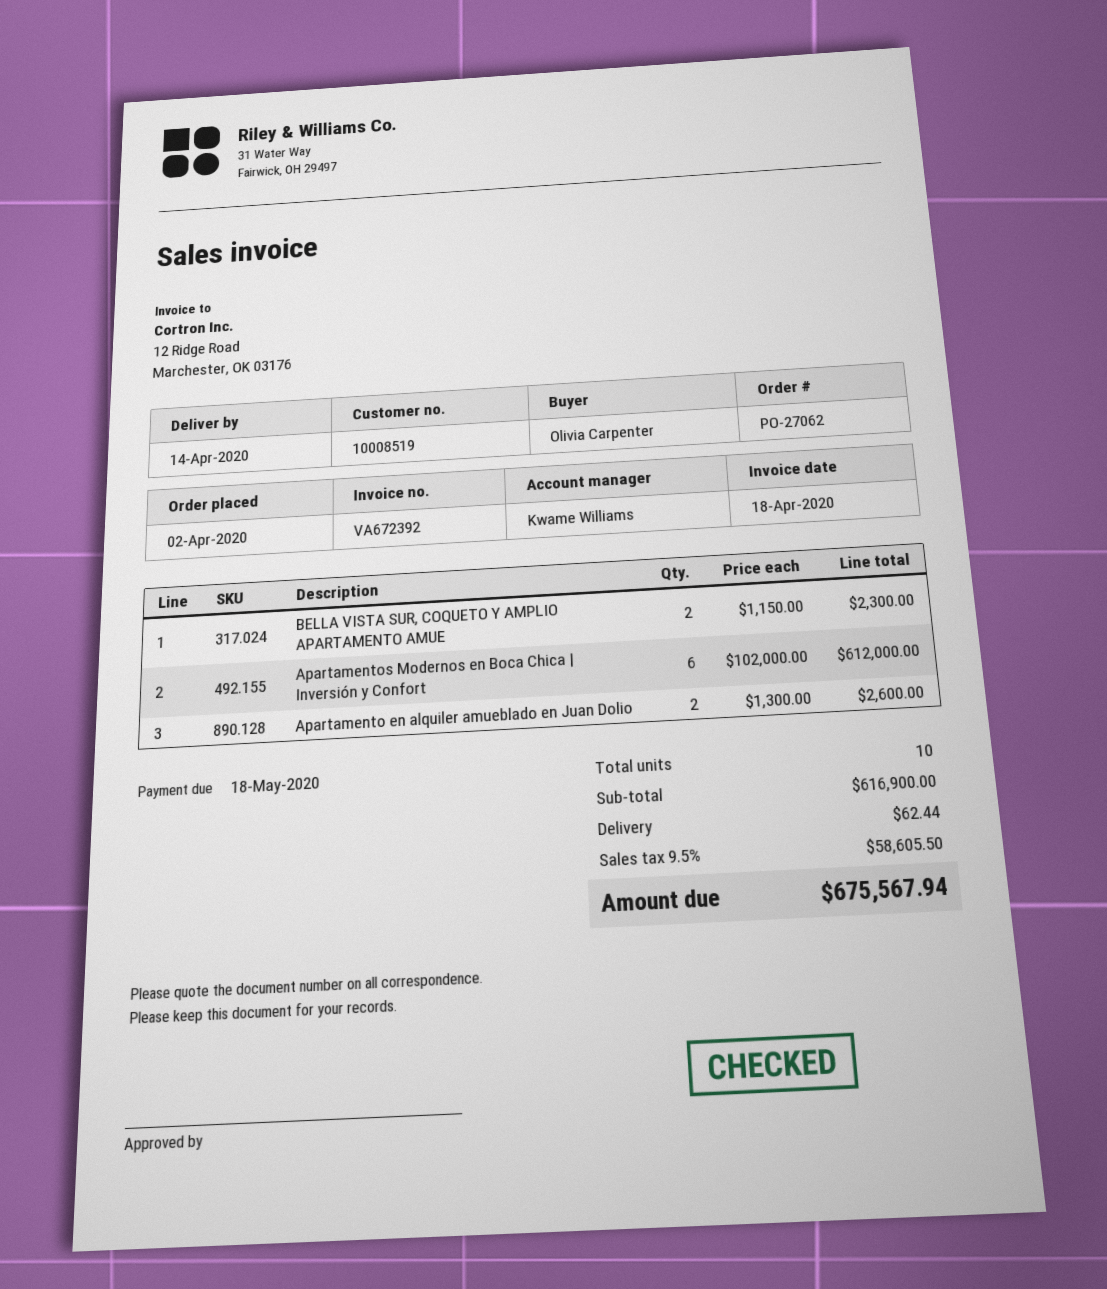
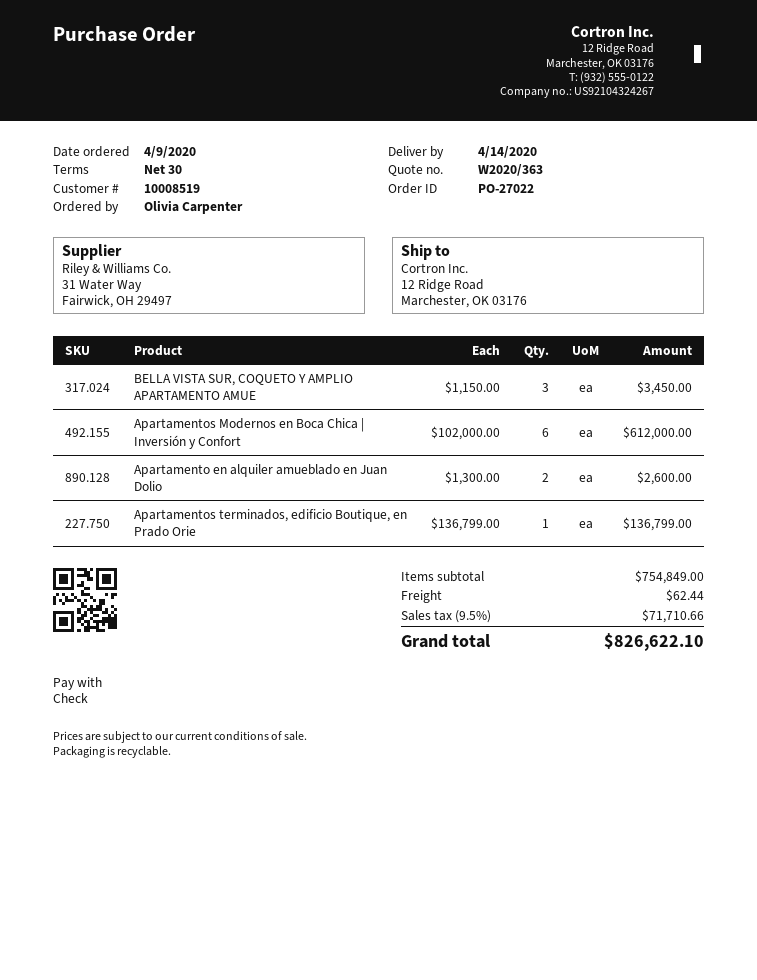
order number: PO-27062 -> PO-27022
order date: 2020-04-02 -> 2020-04-09
BELLA VISTA SUR, COQUETO Y AMPLIO APARTAMENTO AMUE: 2 x 1150.00 = 2300.00 -> 3 x 1150.00 = 3450.00
Apartamentos terminados, edificio Boutique, en Prado Orie: none -> 1 x 136799.00 = 136799.00
subtotal: 616900.00 -> 754849.00
tax: 9.5% = 58605.50 -> 9.5% = 71710.66
total: 675567.94 -> 826622.10

